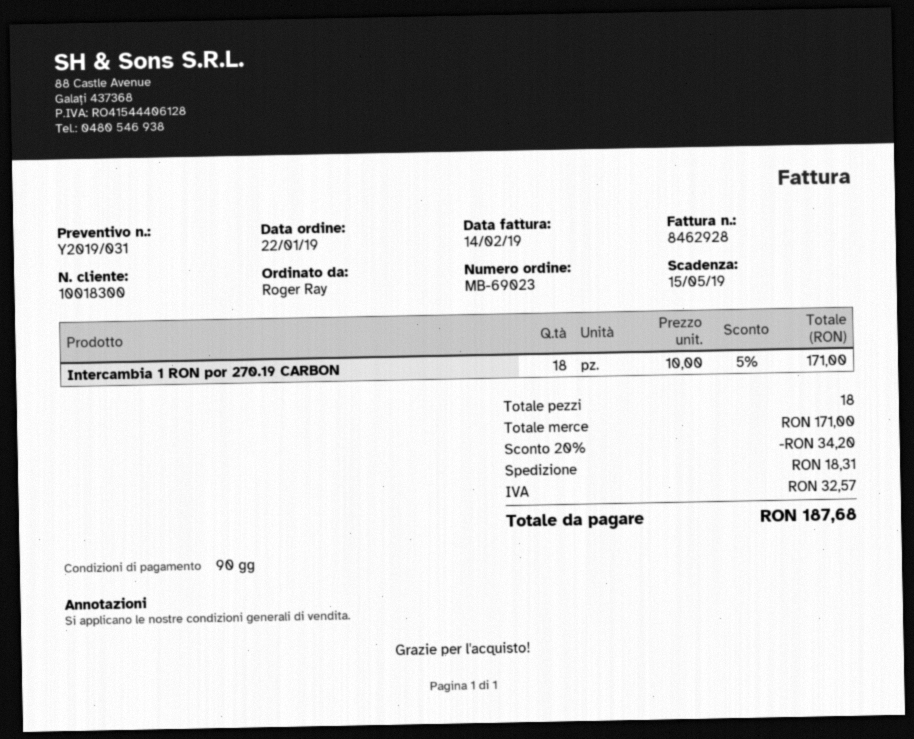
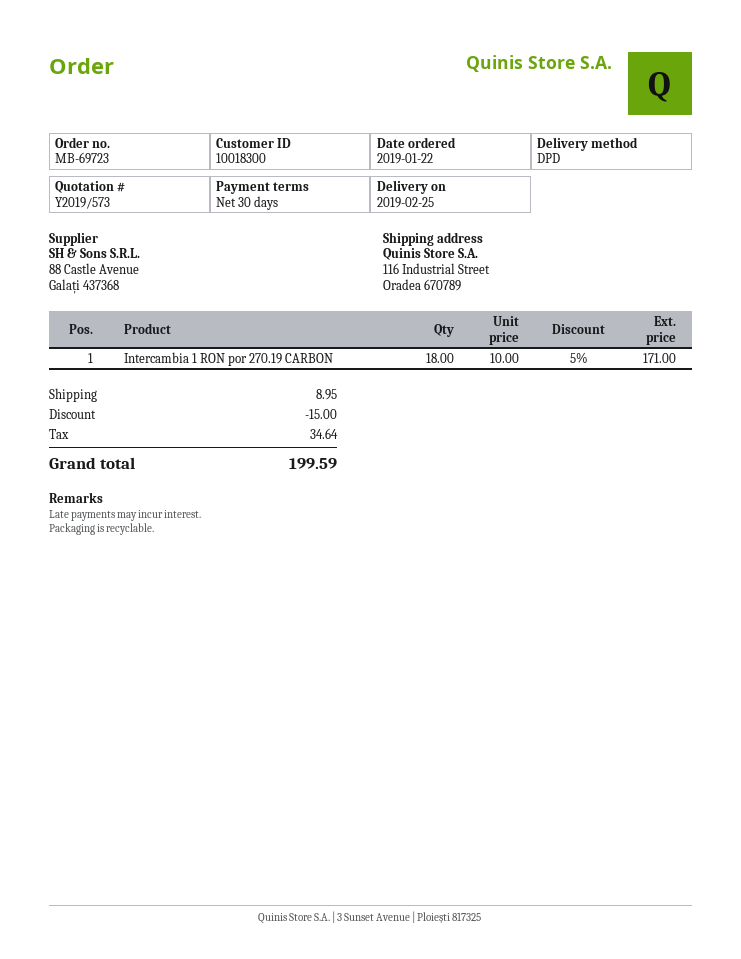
quote number: Y2019/031 -> Y2019/573
order number: MB-69023 -> MB-69723
payment terms: 90 days -> 30 days
discount: 34.20 -> 15.00
shipping: 18.31 -> 8.95
tax: 32.57 -> 34.64
total: 187.68 -> 199.59

